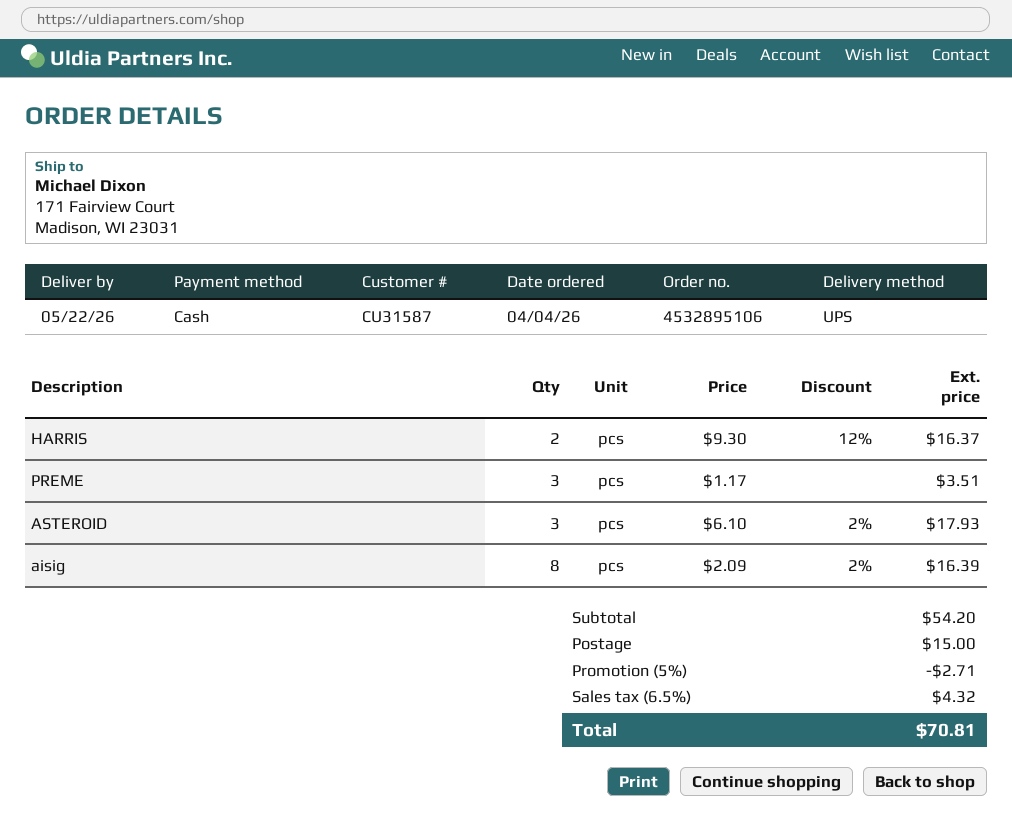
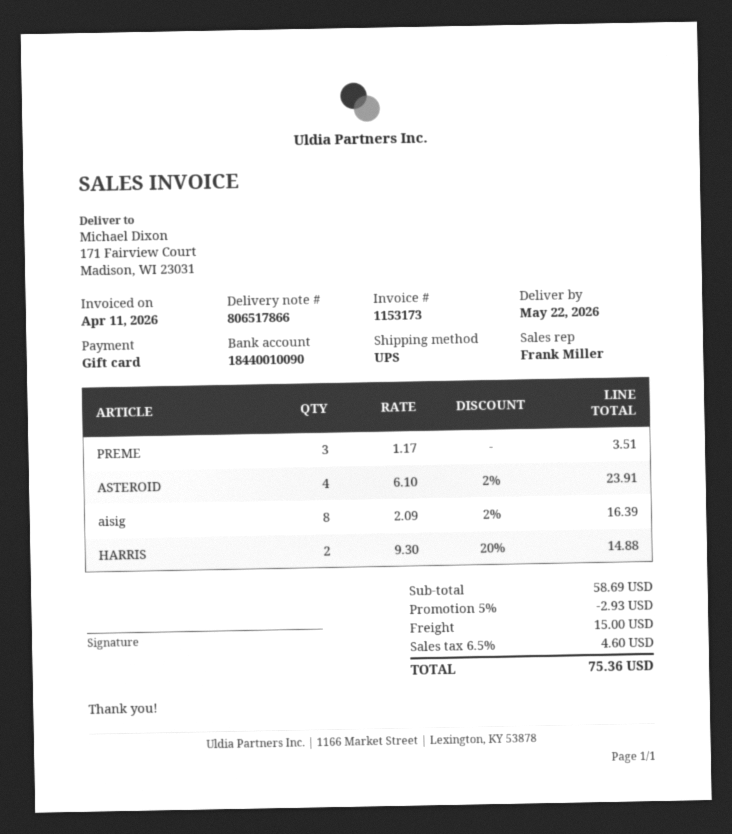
payment method: cash -> gift card
HARRIS: 2 x 9.30 - 12% = 16.37 -> 2 x 9.30 - 20% = 14.88
ASTEROID: 3 x 6.10 - 2% = 17.93 -> 4 x 6.10 - 2% = 23.91
subtotal: 54.20 -> 58.69
discount: 5% = 2.71 -> 5% = 2.93
tax: 6.5% = 4.32 -> 6.5% = 4.60
total: 70.81 -> 75.36

